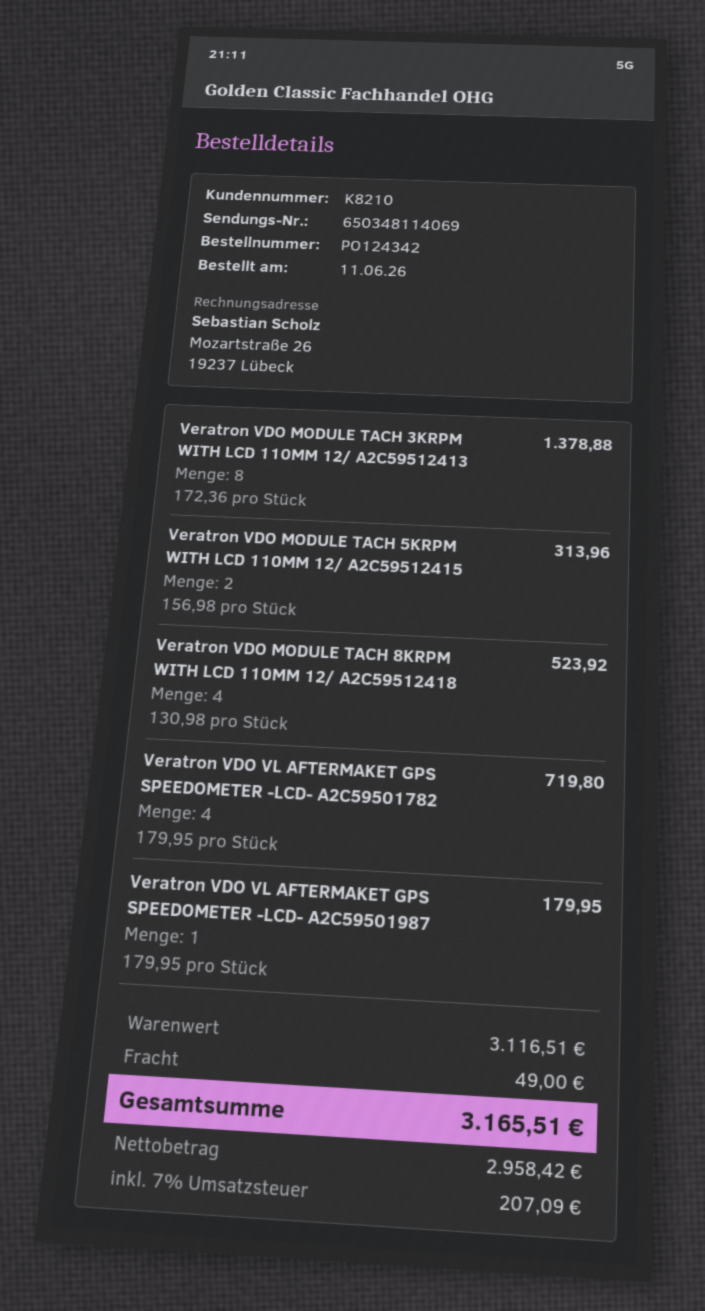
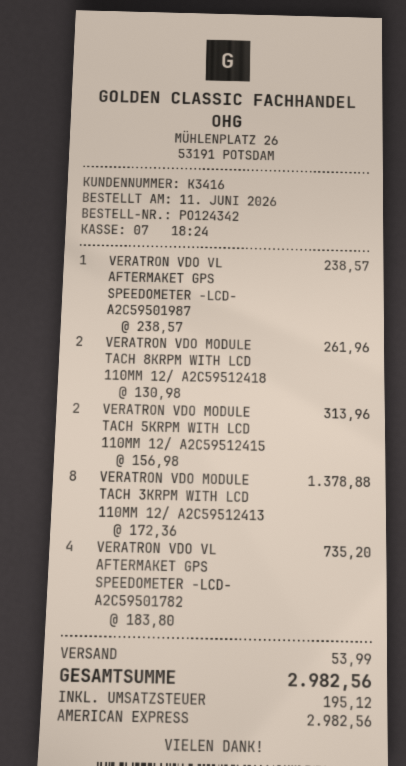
customer number: K8210 -> K3416
Veratron VDO MODULE TACH 8KRPM WITH LCD 110MM 12/ A2C59512418: 4 x 130.98 = 523.92 -> 2 x 130.98 = 261.96
Veratron VDO VL AFTERMAKET GPS SPEEDOMETER -LCD- A2C59501782: 4 x 179.95 = 719.80 -> 4 x 183.80 = 735.20
Veratron VDO VL AFTERMAKET GPS SPEEDOMETER -LCD- A2C59501987: 1 x 179.95 = 179.95 -> 1 x 238.57 = 238.57
shipping: 49.00 -> 53.99
tax: 207.09 -> 195.12
total: 3165.51 -> 2982.56

